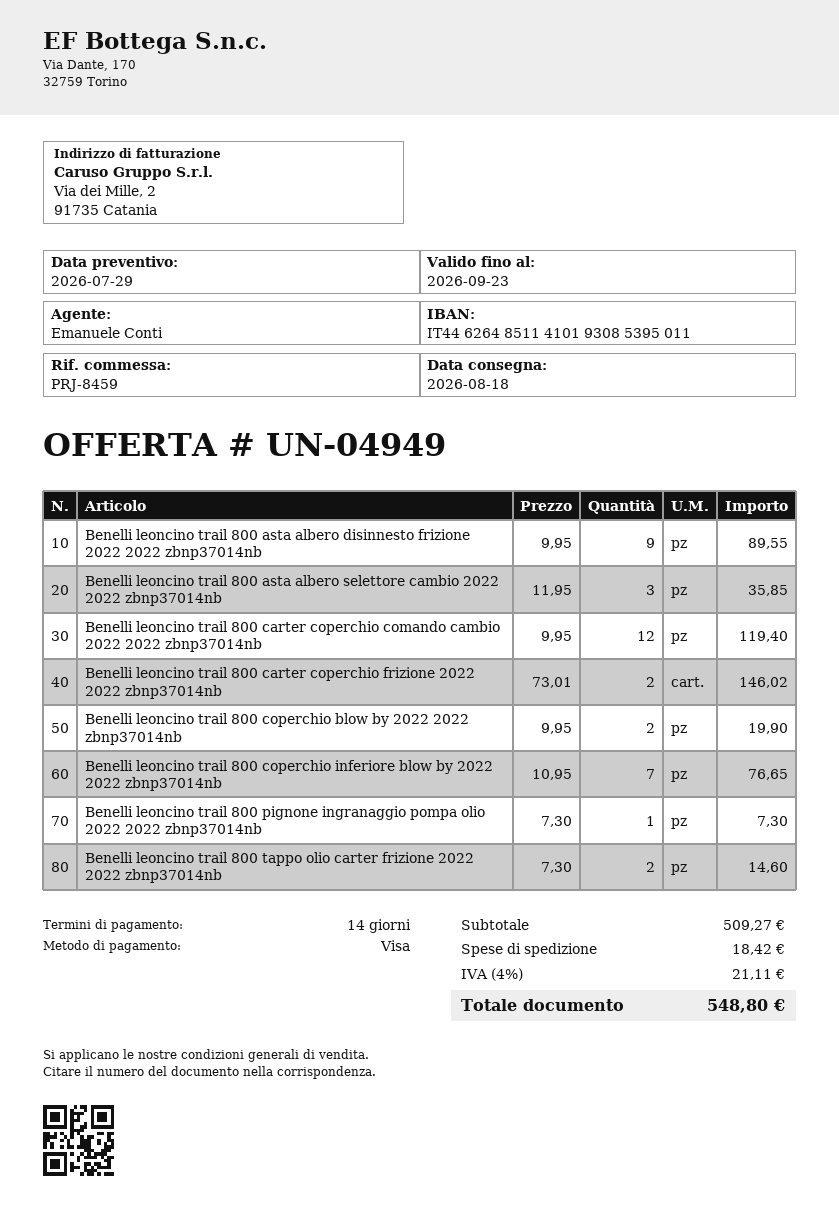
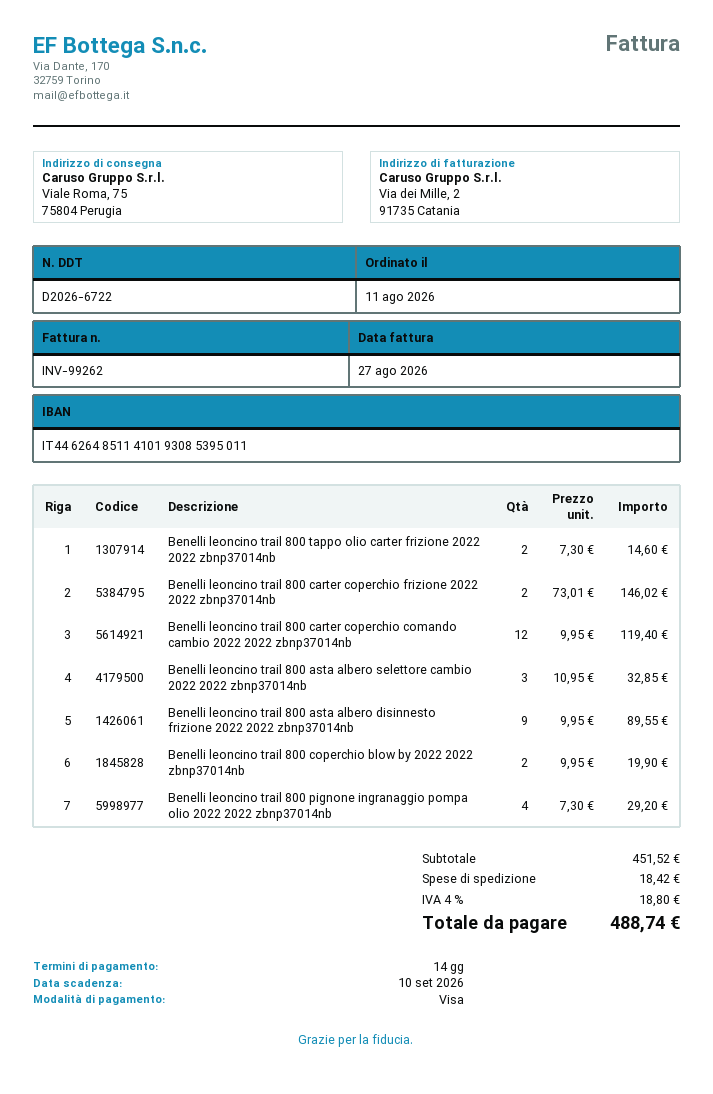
Benelli leoncino trail 800 asta albero selettore cambio 2022 2022 zbnp37014nb: 3 x 11.95 = 35.85 -> 3 x 10.95 = 32.85
Benelli leoncino trail 800 coperchio inferiore blow by 2022 2022 zbnp37014nb: 7 x 10.95 = 76.65 -> none
Benelli leoncino trail 800 pignone ingranaggio pompa olio 2022 2022 zbnp37014nb: 1 x 7.30 = 7.30 -> 4 x 7.30 = 29.20
subtotal: 509.27 -> 451.52
tax: 4% = 21.11 -> 4% = 18.80
total: 548.80 -> 488.74

